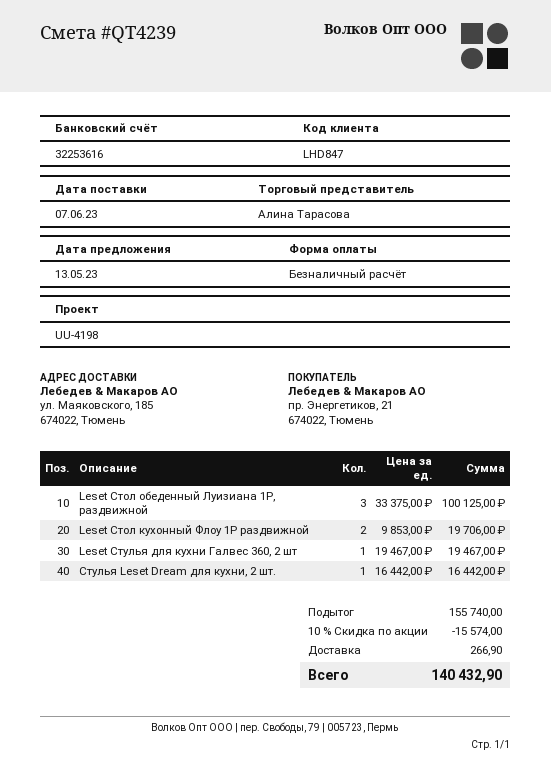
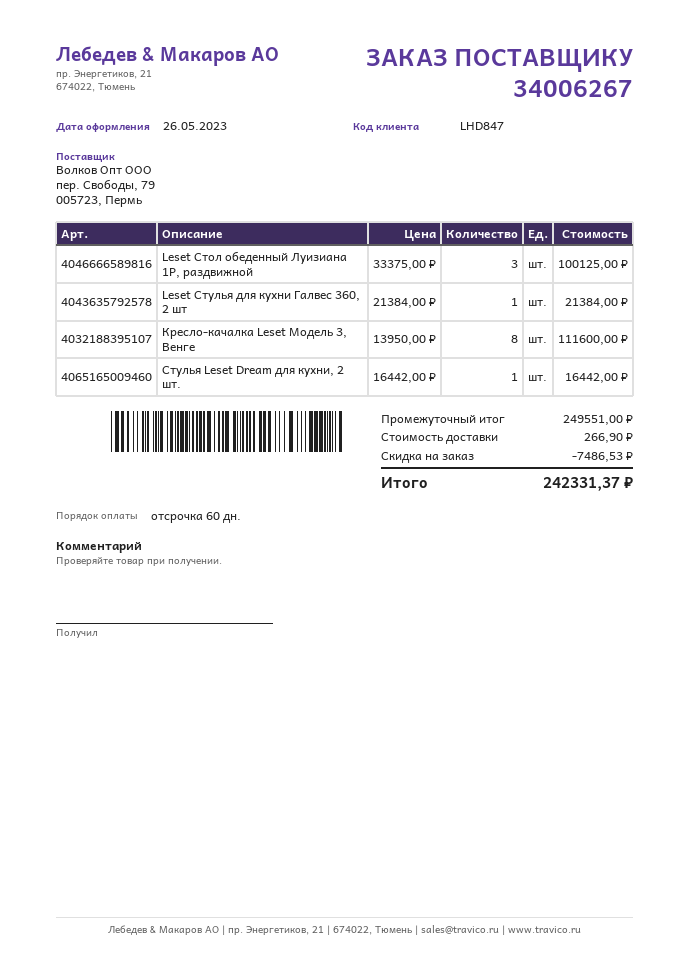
Leset Стол кухонный Флоу 1Р раздвижной: 2 x 9853.00 = 19706.00 -> none
Leset Стулья для кухни Галвес 360, 2 шт: 1 x 19467.00 = 19467.00 -> 1 x 21384.00 = 21384.00
Кресло-качалка Leset Модель 3, Венге: none -> 8 x 13950.00 = 111600.00
subtotal: 155740.00 -> 249551.00
discount: 15574.00 -> 7486.53
total: 140432.90 -> 242331.37

